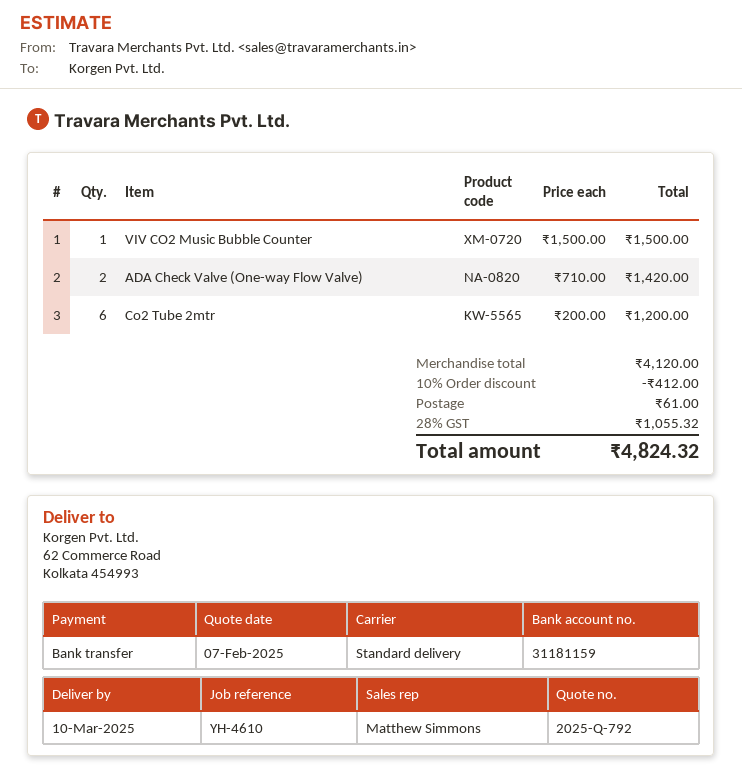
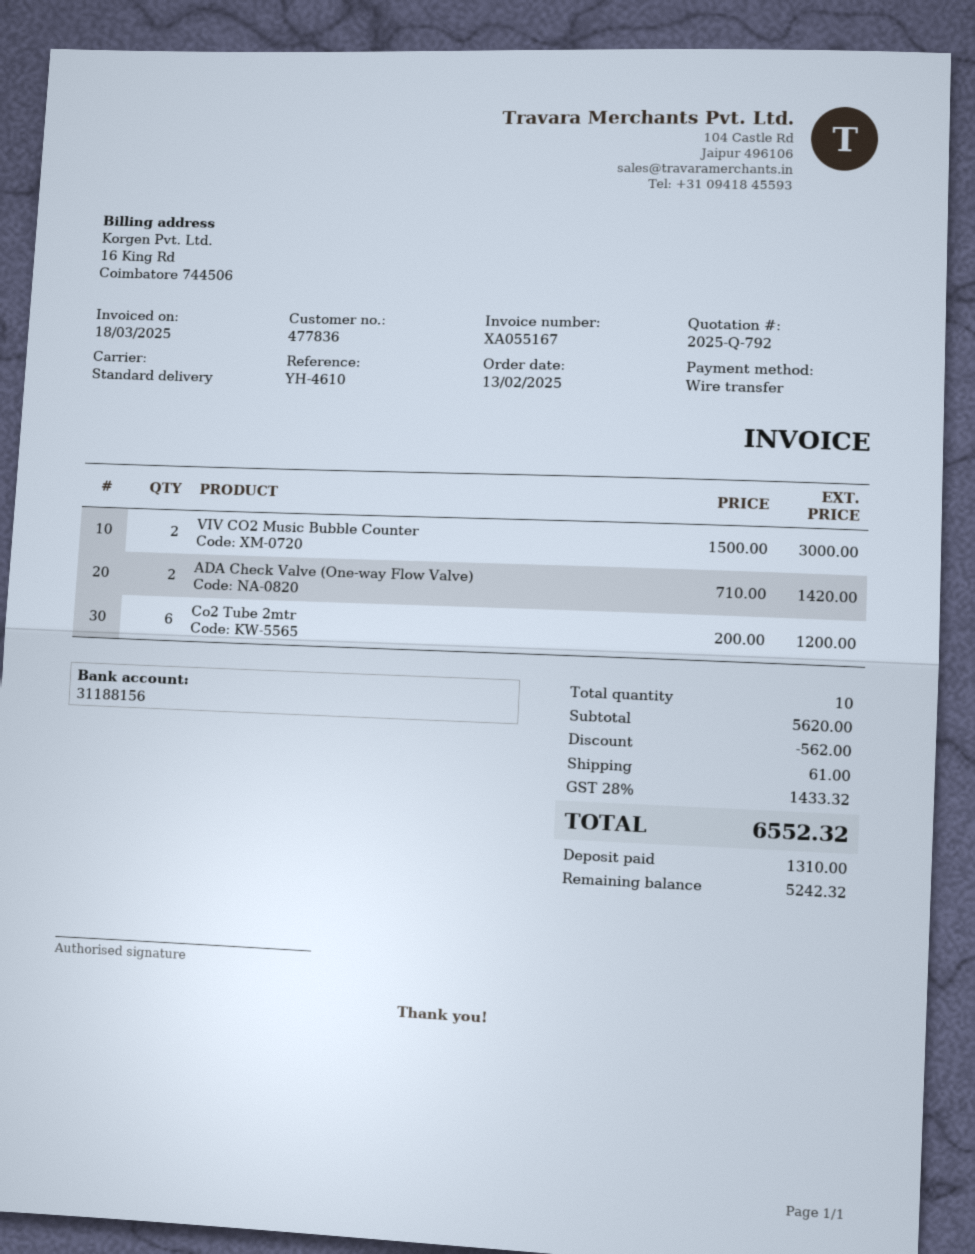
bank account: 31181159 -> 31188156
VIV CO2 Music Bubble Counter: 1 x 1500.00 = 1500.00 -> 2 x 1500.00 = 3000.00
subtotal: 4120.00 -> 5620.00
discount: 412.00 -> 562.00
tax: 28% = 1055.32 -> 28% = 1433.32
total: 4824.32 -> 6552.32

